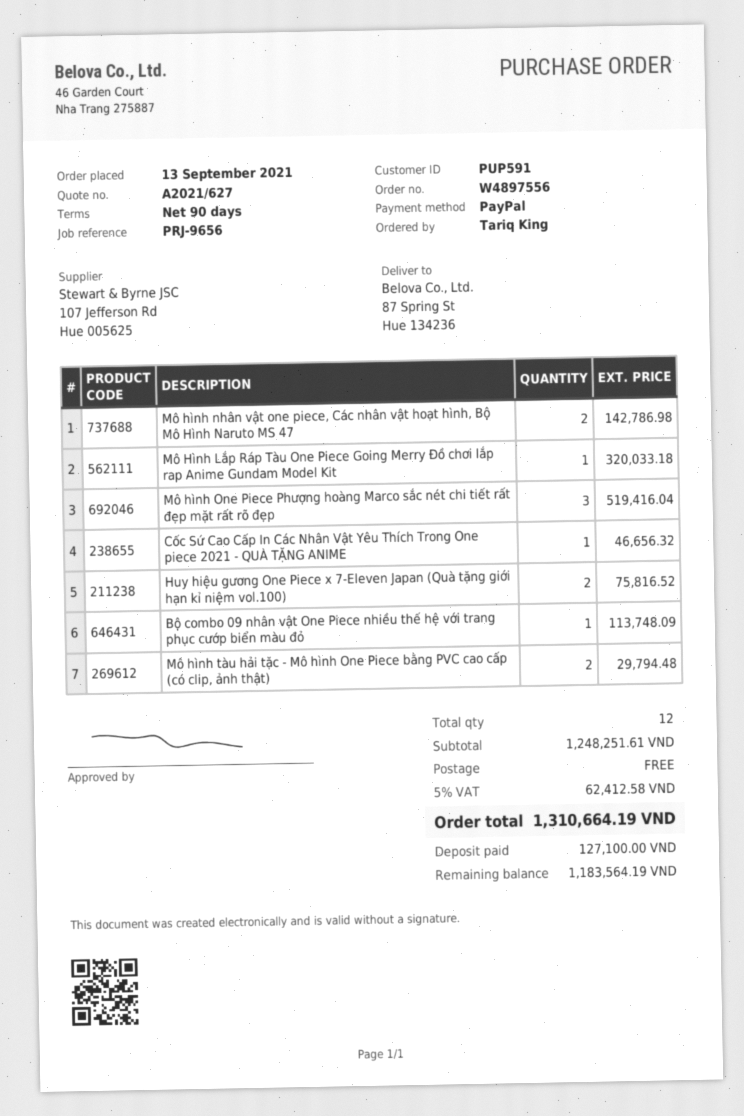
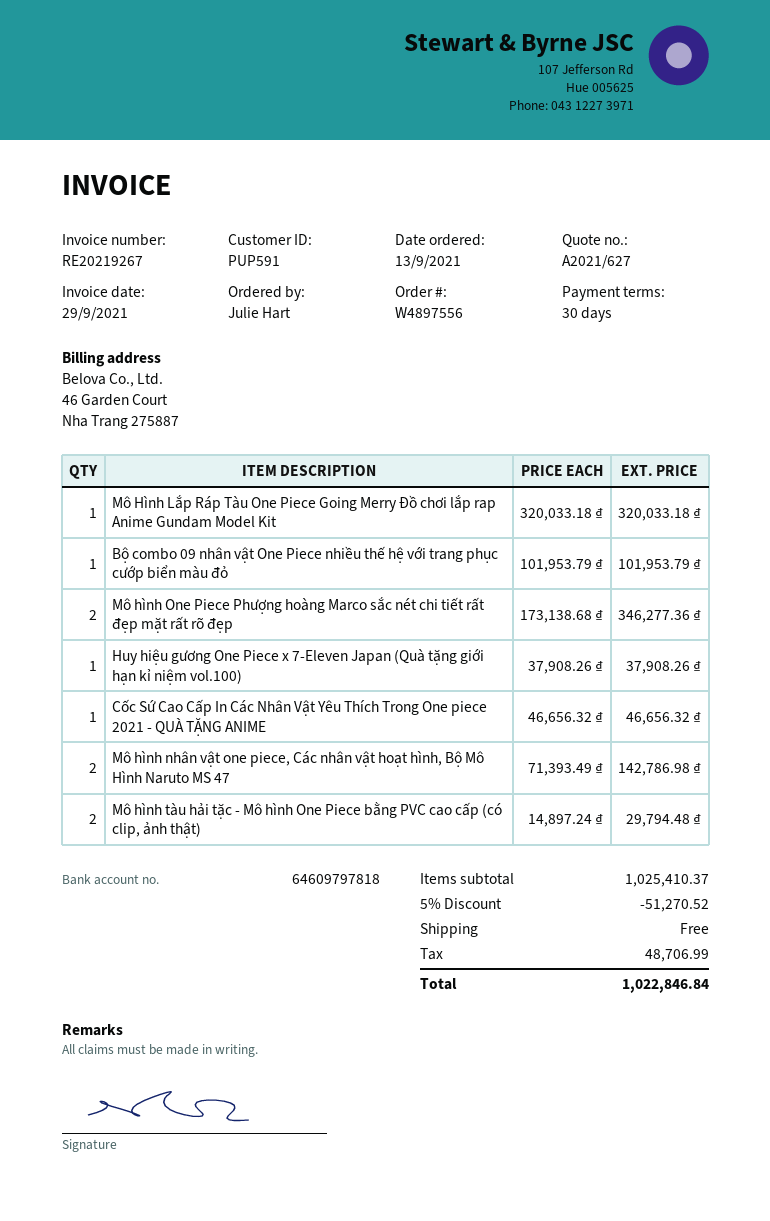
payment terms: 90 days -> 30 days
ordered by: Tariq King -> Julie Hart
Mô hình One Piece Phượng hoàng Marco sắc nét chi tiết rất đẹp mặt rất rõ đẹp: 3 for 519416.04 -> 2 for 346277.36
Huy hiệu gương One Piece x 7-Eleven Japan (Quà tặng giới hạn kỉ niệm vol.100): 2 for 75816.52 -> 1 for 37908.26
Bộ combo 09 nhân vật One Piece nhiều thế hệ với trang phục cướp biển màu đỏ: 1 for 113748.09 -> 1 for 101953.79
subtotal: 1248251.61 -> 1025410.37
discount: none -> 5% = 51270.52
tax: 62412.58 -> 48706.99
total: 1310664.19 -> 1022846.84

